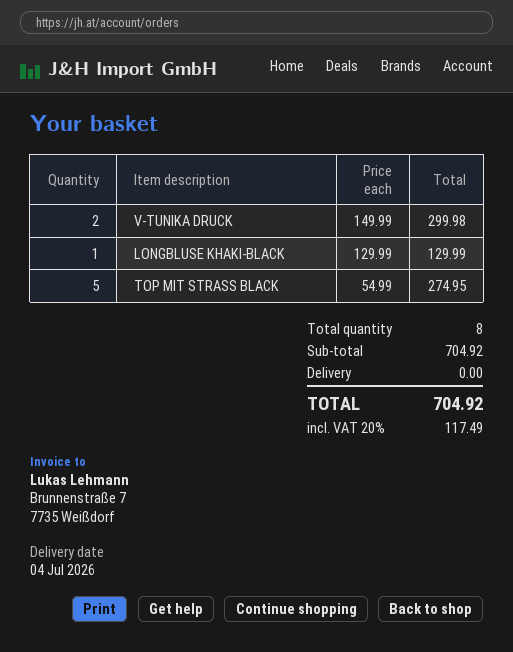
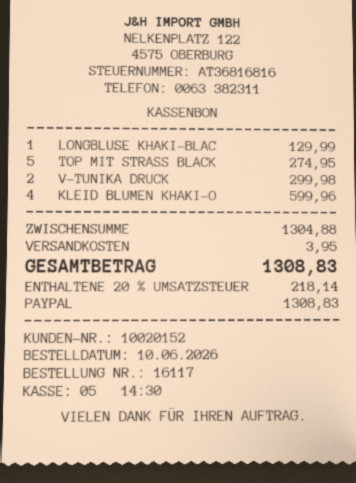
KLEID BLUMEN KHAKI-O: none -> 4 for 599.96
subtotal: 704.92 -> 1304.88
shipping: 0.00 -> 3.95
tax: 20% = 117.49 -> 20% = 218.14
total: 704.92 -> 1308.83

